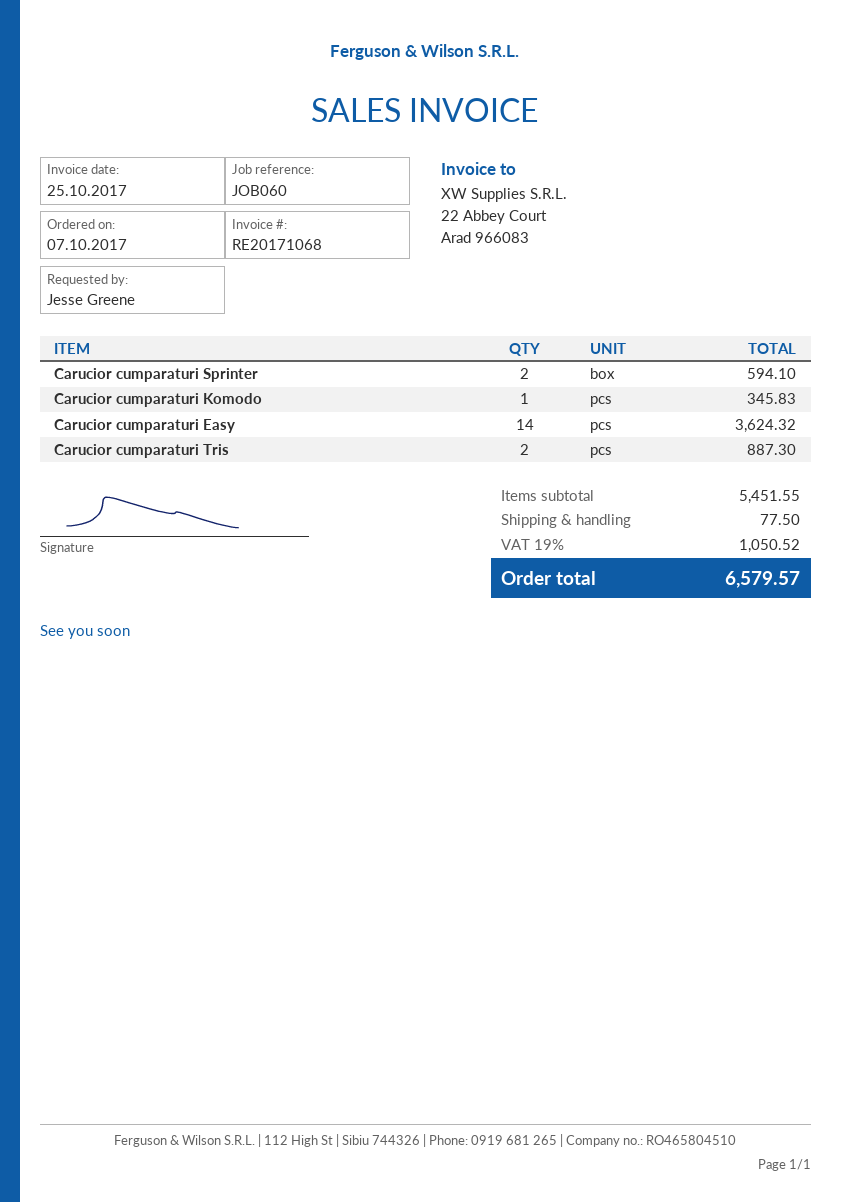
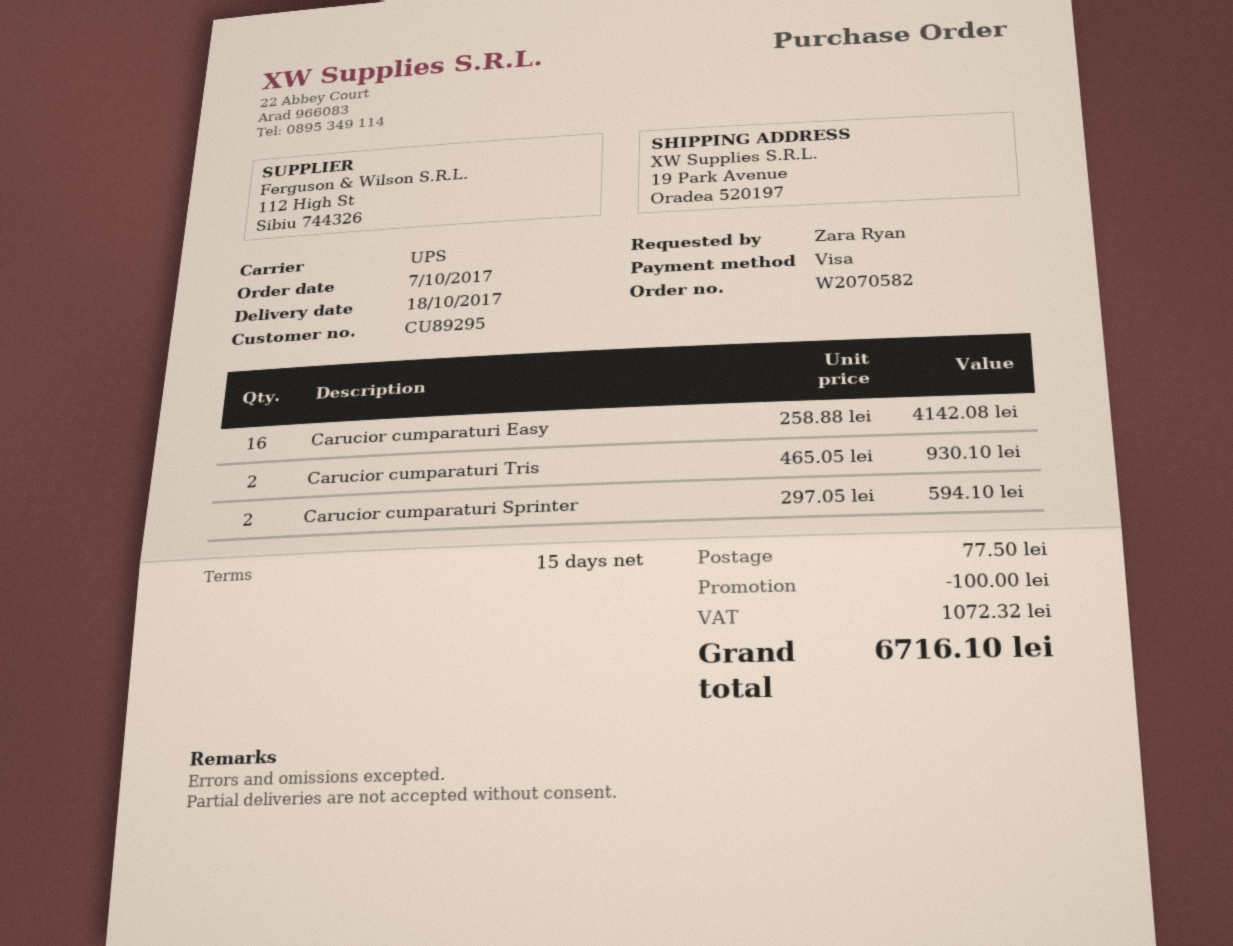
ordered by: Jesse Greene -> Zara Ryan
Carucior cumparaturi Komodo: 1 for 345.83 -> none
Carucior cumparaturi Easy: 14 for 3624.32 -> 16 for 4142.08
Carucior cumparaturi Tris: 2 for 887.30 -> 2 for 930.10
discount: none -> 100.00
tax: 1050.52 -> 1072.32
total: 6579.57 -> 6716.10

